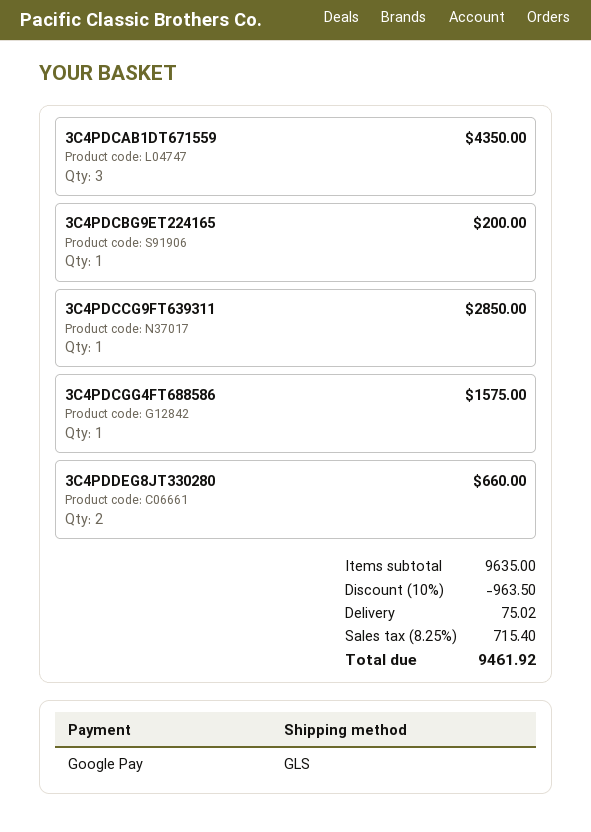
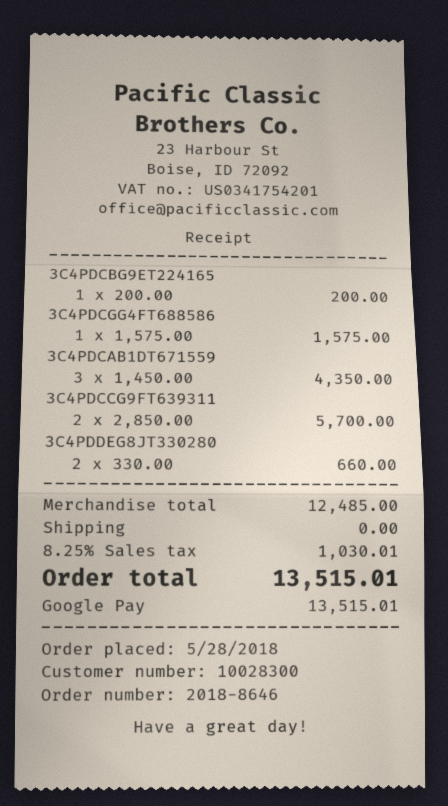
3C4PDCCG9FT639311: 1 for 2850.00 -> 2 for 5700.00
subtotal: 9635.00 -> 12485.00
discount: 10% = 963.50 -> none
shipping: 75.02 -> 0.00
tax: 8.25% = 715.40 -> 8.25% = 1030.01
total: 9461.92 -> 13515.01

